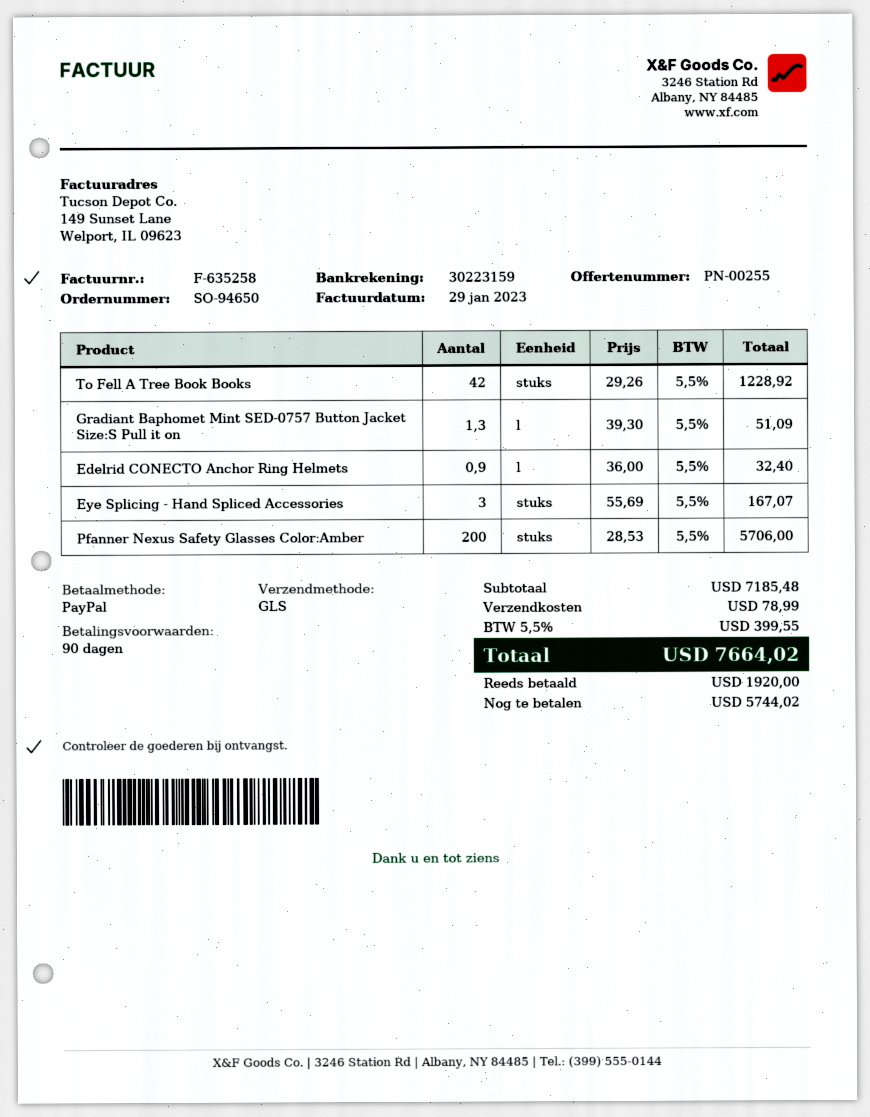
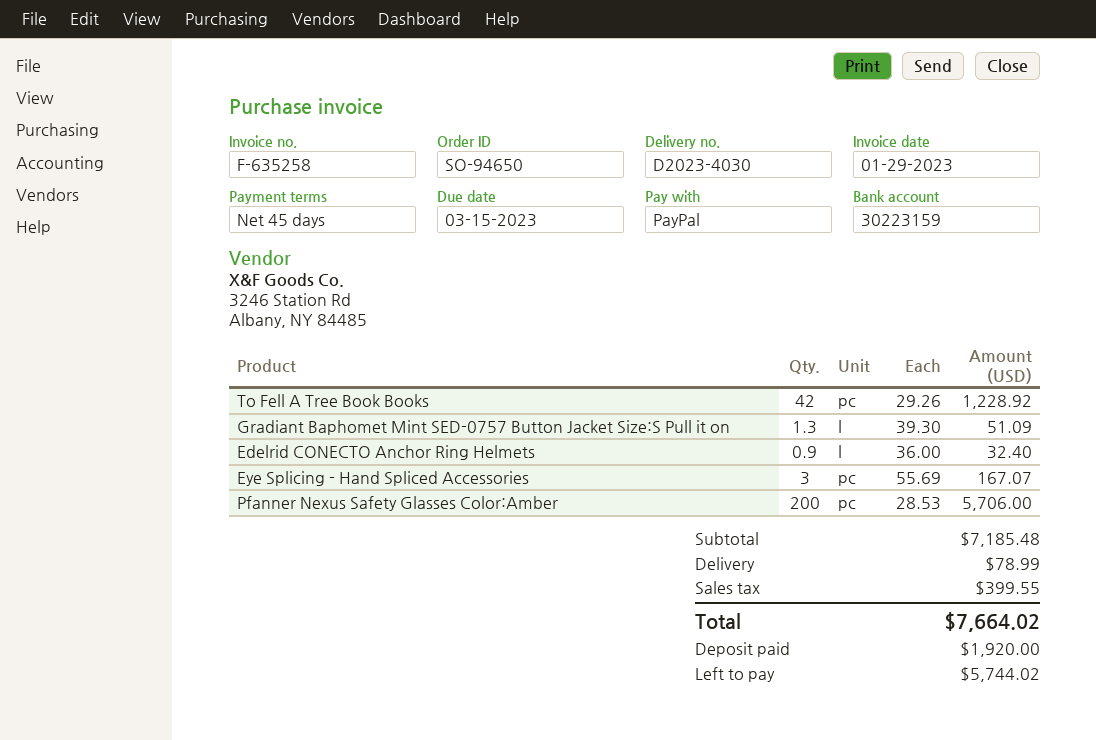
payment terms: 90 days -> 45 days

